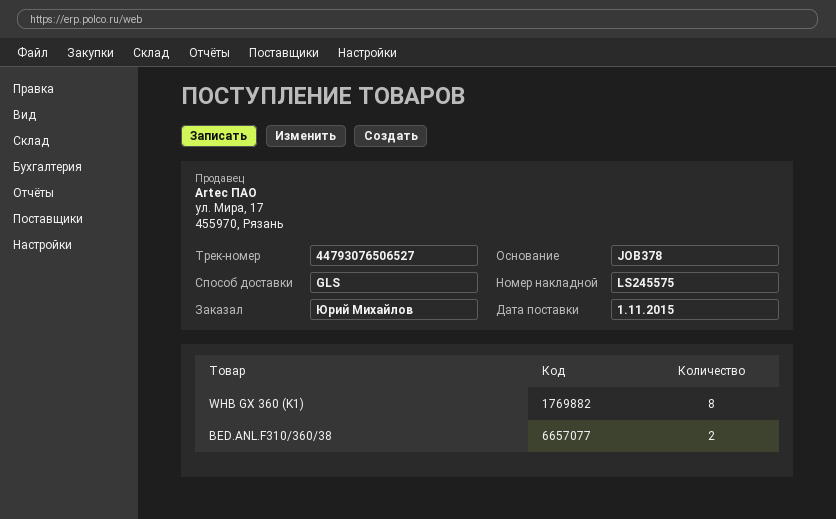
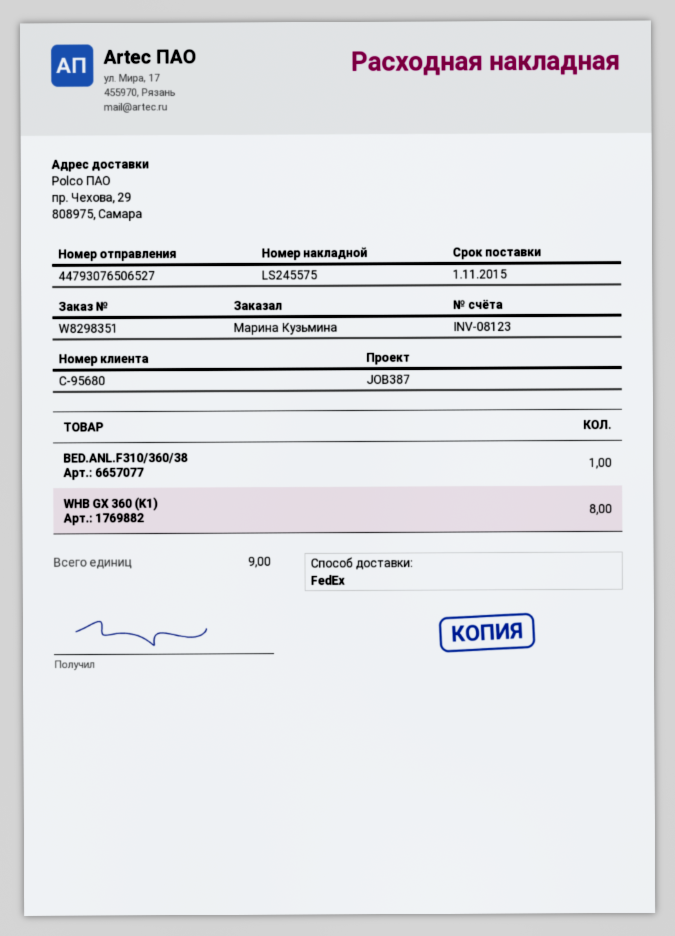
reference: JOB378 -> JOB387
ordered by: Юрий Михайлов -> Марина Кузьмина
shipping method: GLS -> FedEx
BED.ANL.F310/360/38: 2 -> 1

